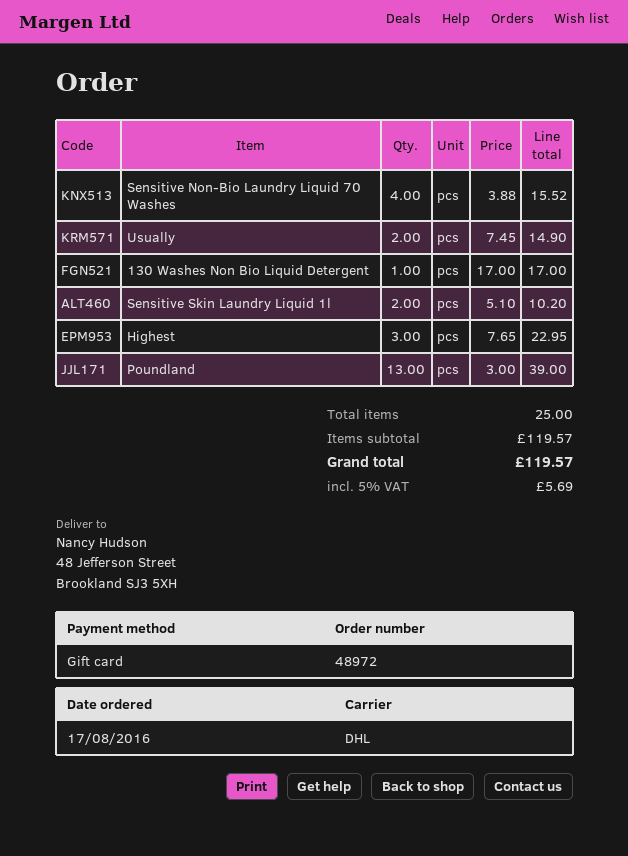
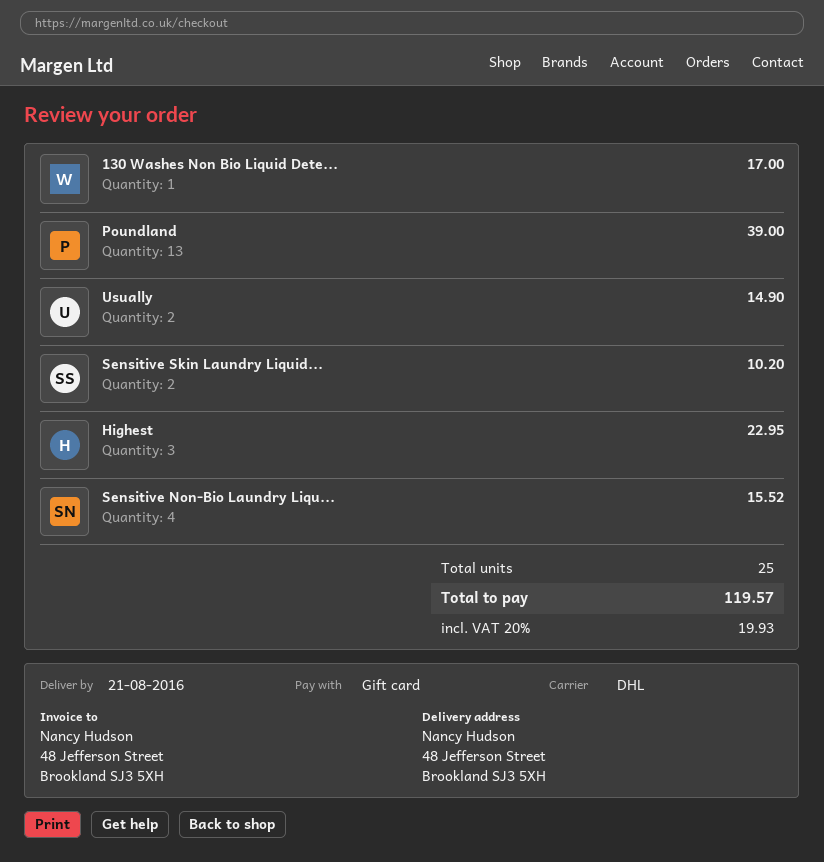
tax: 5% = 5.69 -> 20% = 19.93

